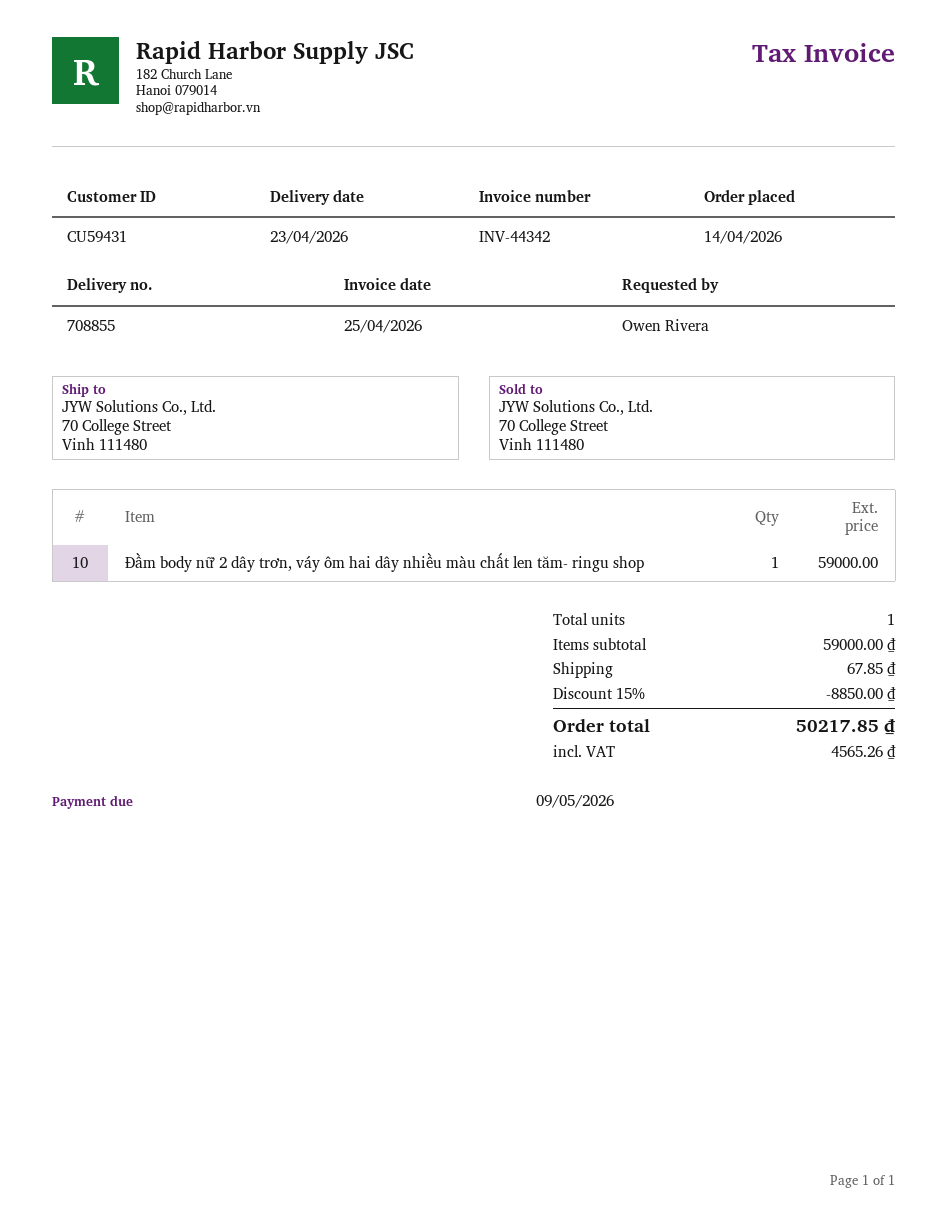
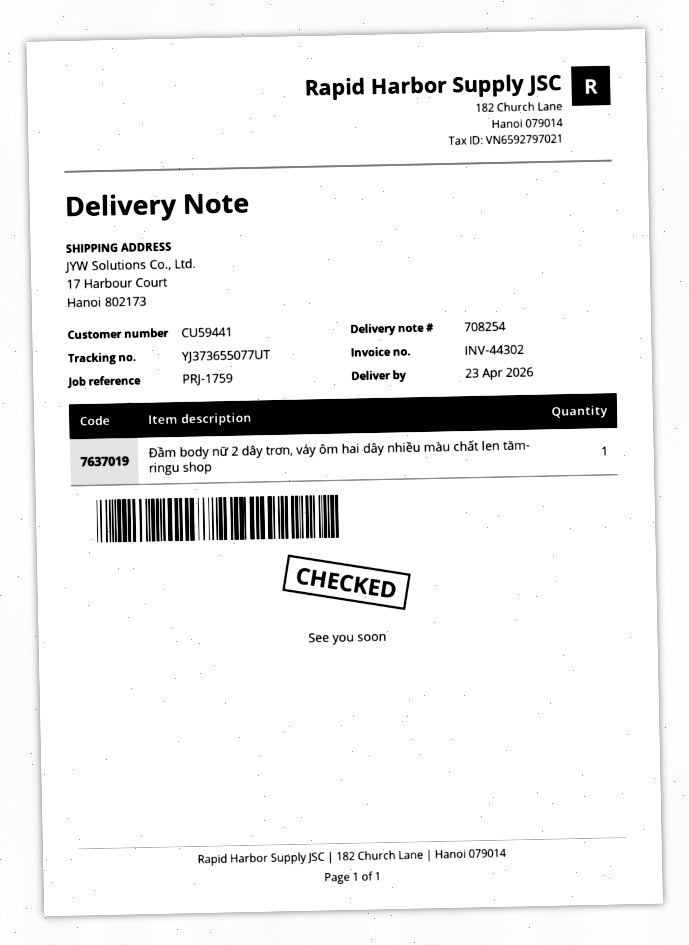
delivery note number: 708855 -> 708254
invoice number: INV-44342 -> INV-44302
customer number: CU59431 -> CU59441
ship to: 70 College Street, Vinh 111480 -> 17 Harbour Court, Hanoi 802173

